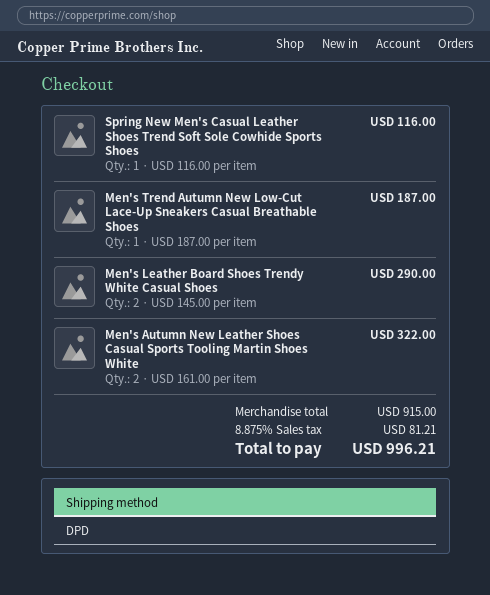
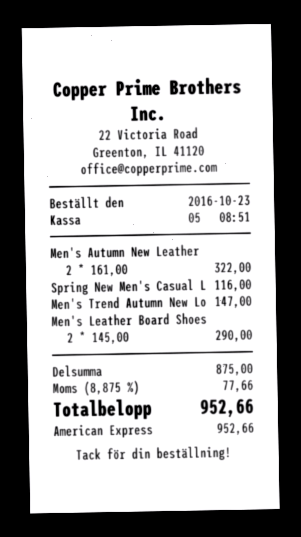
Men's Trend Autumn New Low-Cut Lace-Up Sneakers Casual Breathable Shoes: 1 x 187.00 = 187.00 -> 1 x 147.00 = 147.00
subtotal: 915.00 -> 875.00
tax: 8.875% = 81.21 -> 8.875% = 77.66
total: 996.21 -> 952.66

